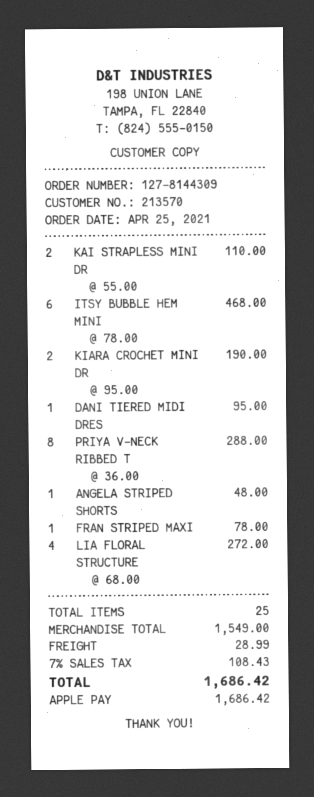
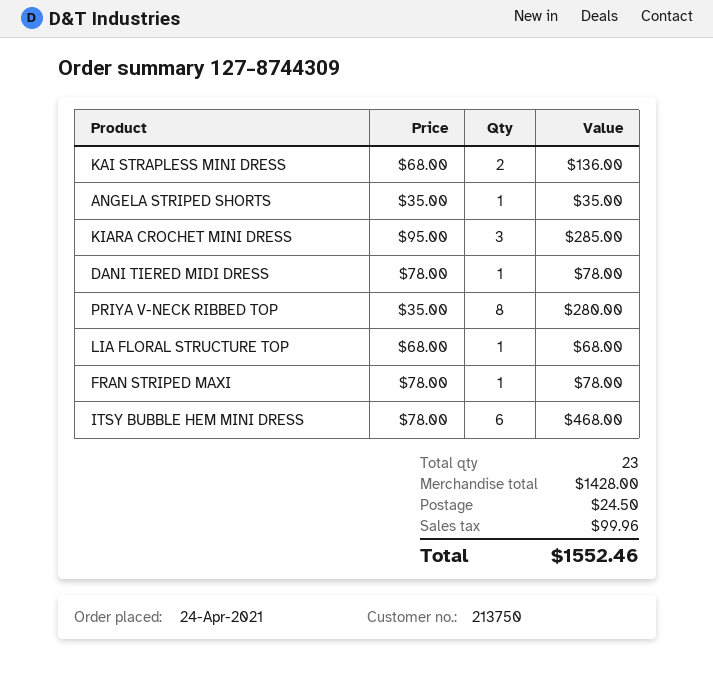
order number: 127-8144309 -> 127-8744309
order date: 2021-04-25 -> 2021-04-24
customer number: 213570 -> 213750
KAI STRAPLESS MINI DR: 2 x 55.00 = 110.00 -> 2 x 68.00 = 136.00
KIARA CROCHET MINI DR: 2 x 95.00 = 190.00 -> 3 x 95.00 = 285.00
DANI TIERED MIDI DRES: 1 x 95.00 = 95.00 -> 1 x 78.00 = 78.00
PRIYA V-NECK RIBBED T: 8 x 36.00 = 288.00 -> 8 x 35.00 = 280.00
ANGELA STRIPED SHORTS: 1 x 48.00 = 48.00 -> 1 x 35.00 = 35.00
LIA FLORAL STRUCTURE: 4 x 68.00 = 272.00 -> 1 x 68.00 = 68.00
total quantity: 25 -> 23
subtotal: 1549.00 -> 1428.00
shipping: 28.99 -> 24.50
tax: 108.43 -> 99.96
total: 1686.42 -> 1552.46

